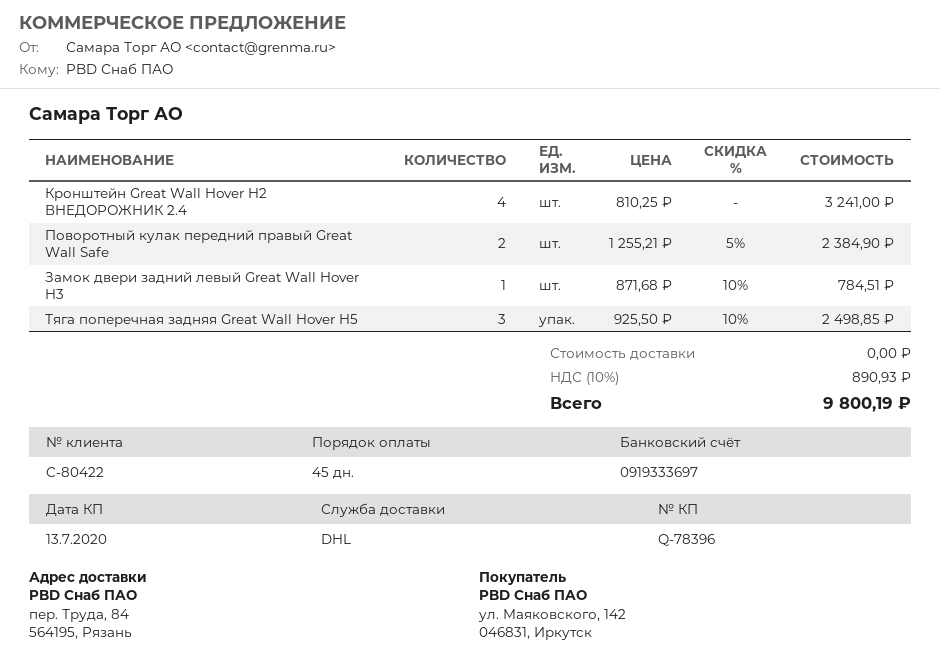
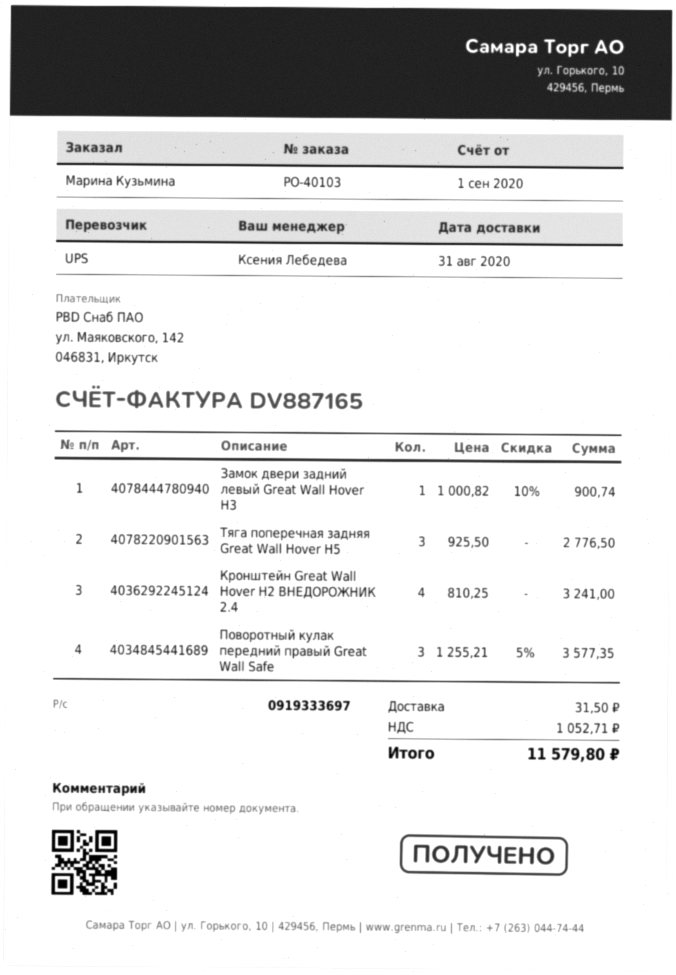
shipping method: DHL -> UPS
Поворотный кулак передний правый Great Wall Safe: 2 x 1255.21 - 5% = 2384.90 -> 3 x 1255.21 - 5% = 3577.35
Замок двери задний левый Great Wall Hover H3: 1 x 871.68 - 10% = 784.51 -> 1 x 1000.82 - 10% = 900.74
Тяга поперечная задняя Great Wall Hover H5: 3 x 925.50 - 10% = 2498.85 -> 3 x 925.50 = 2776.50
shipping: 0.00 -> 31.50
tax: 890.93 -> 1052.71
total: 9800.19 -> 11579.80

